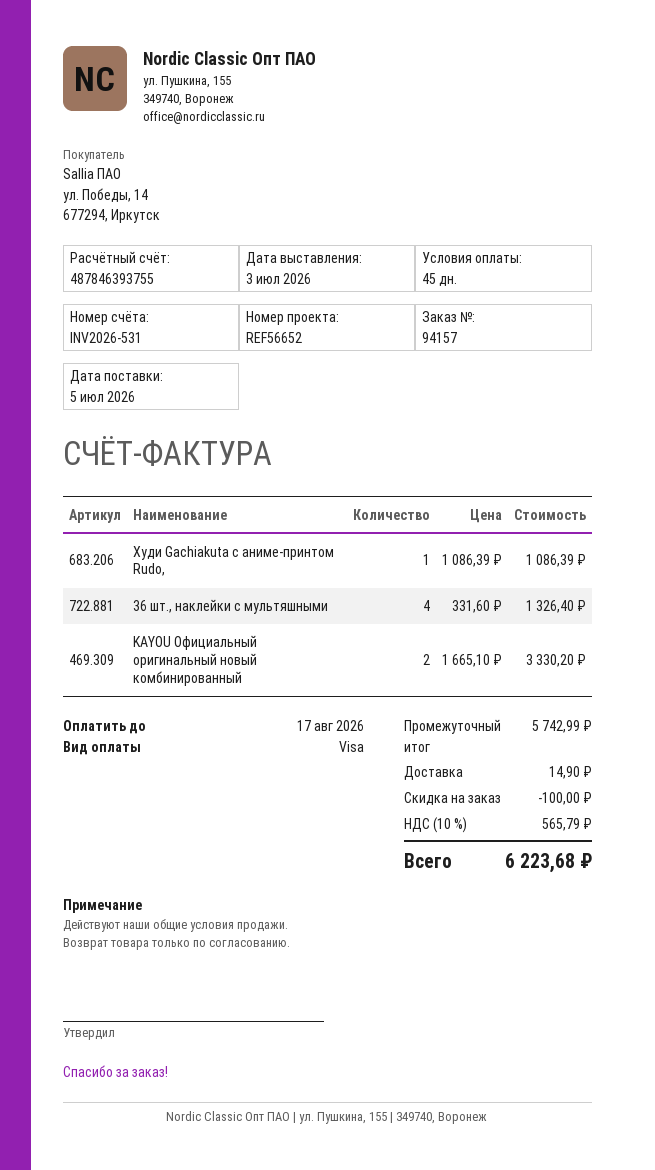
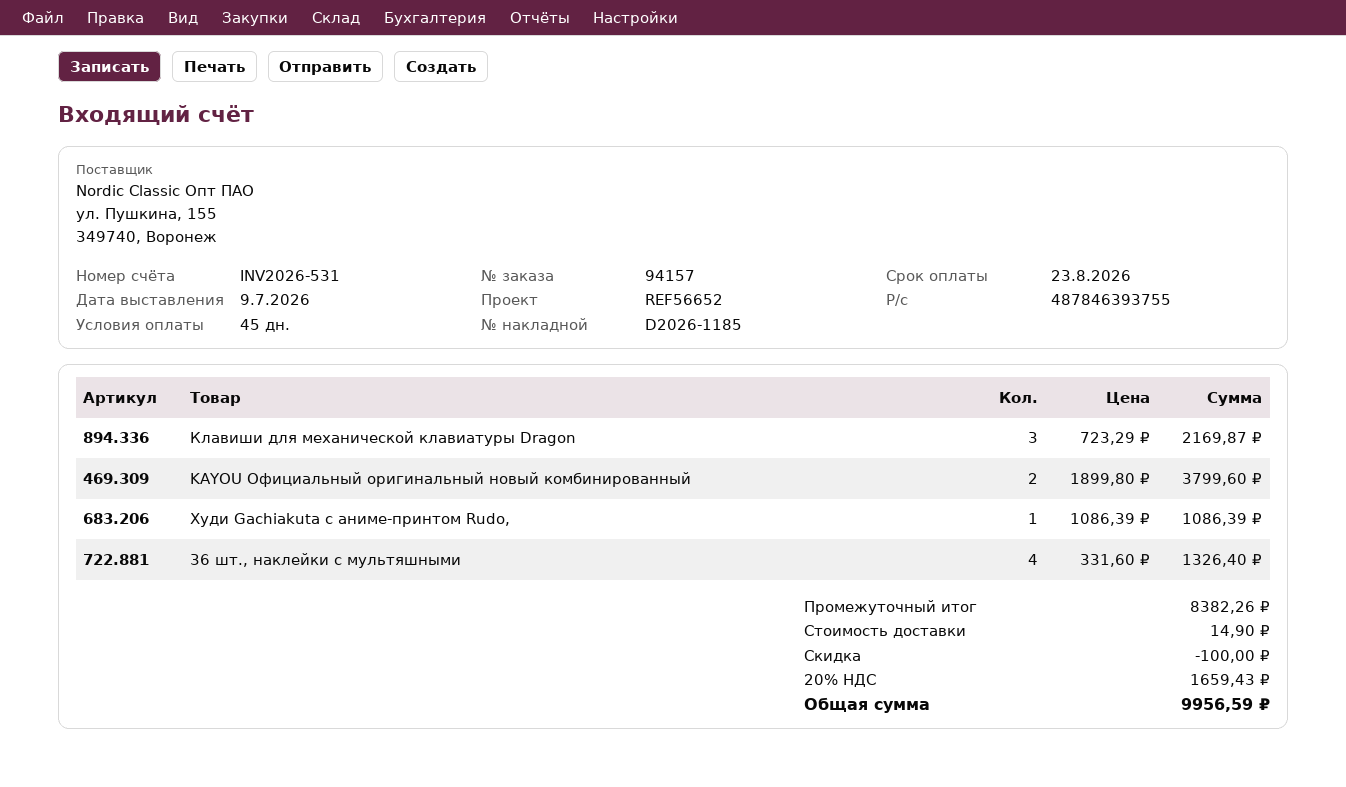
invoice date: 2026-07-03 -> 2026-07-09
due date: 2026-08-17 -> 2026-08-23
KAYOU Официальный оригинальный новый комбинированный: 2 x 1665.10 = 3330.20 -> 2 x 1899.80 = 3799.60
Клавиши для механической клавиатуры Dragon: none -> 3 x 723.29 = 2169.87
subtotal: 5742.99 -> 8382.26
tax: 10% = 565.79 -> 20% = 1659.43
total: 6223.68 -> 9956.59

